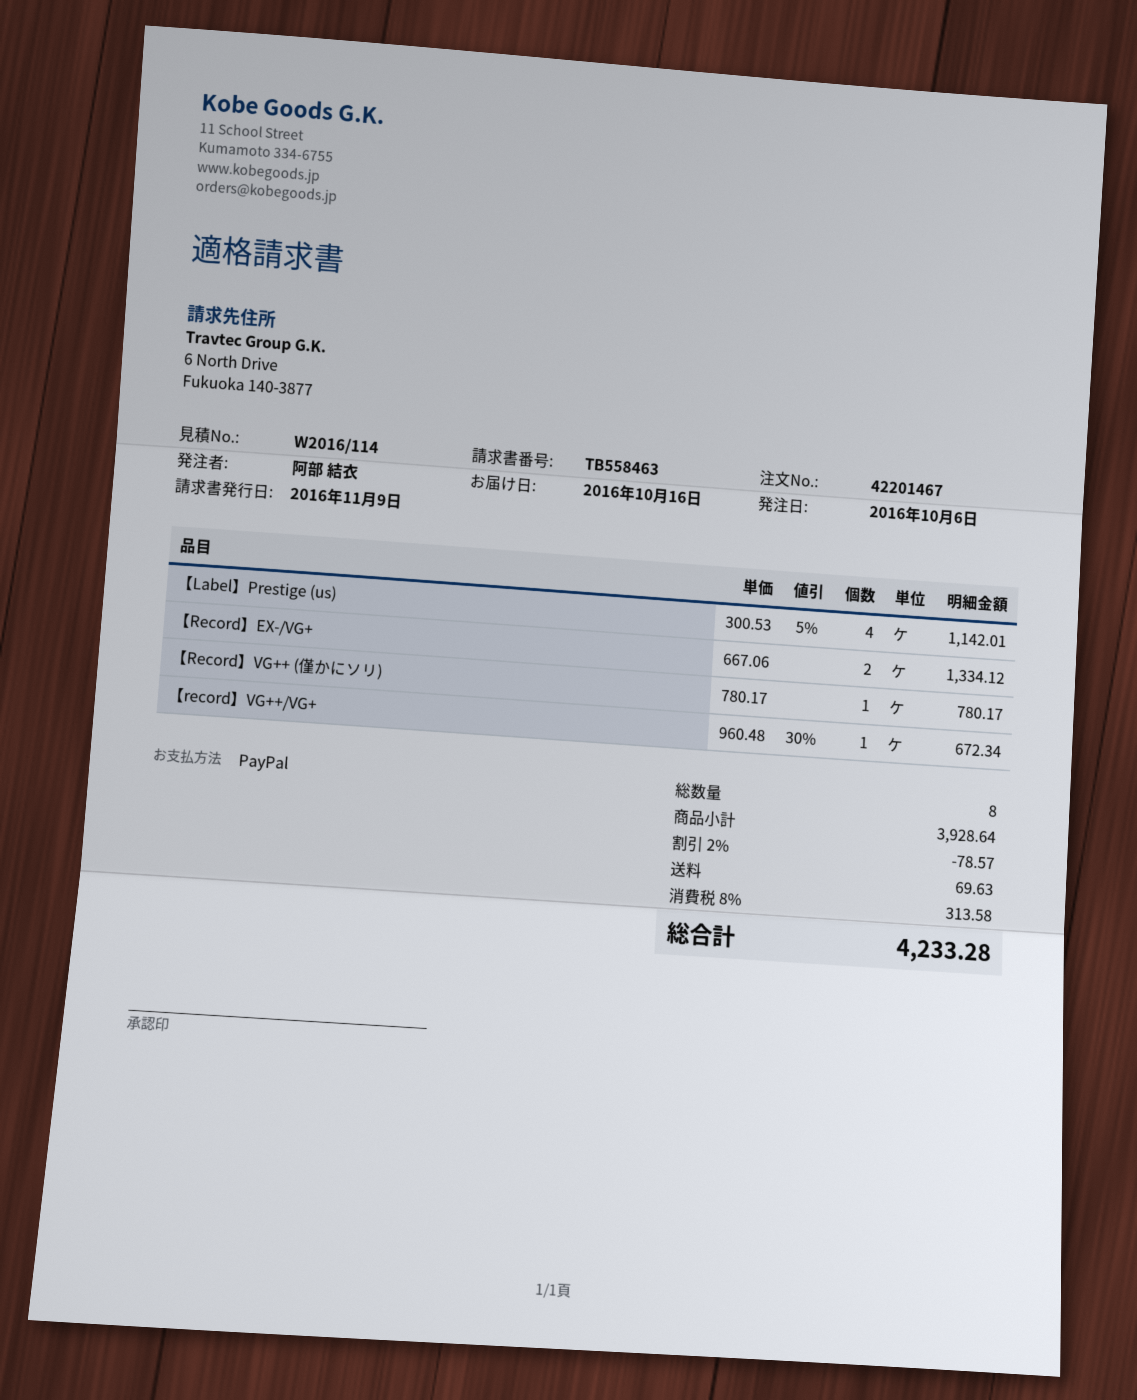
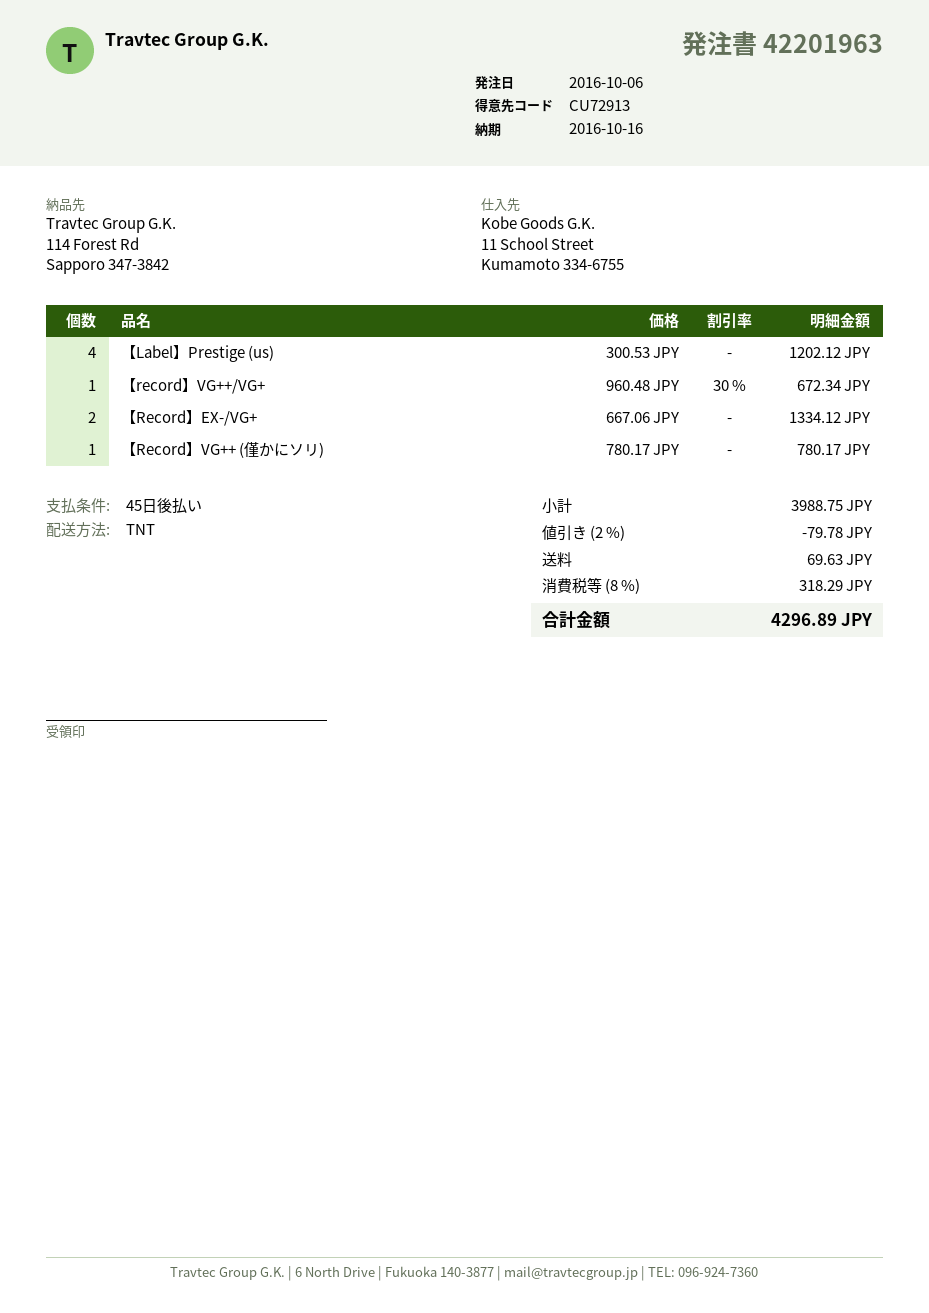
order number: 42201467 -> 42201963
【Label】Prestige (us): 4 x 300.53 - 5% = 1142.01 -> 4 x 300.53 = 1202.12
subtotal: 3928.64 -> 3988.75
discount: 2% = 78.57 -> 2% = 79.78
tax: 8% = 313.58 -> 8% = 318.29
total: 4233.28 -> 4296.89

